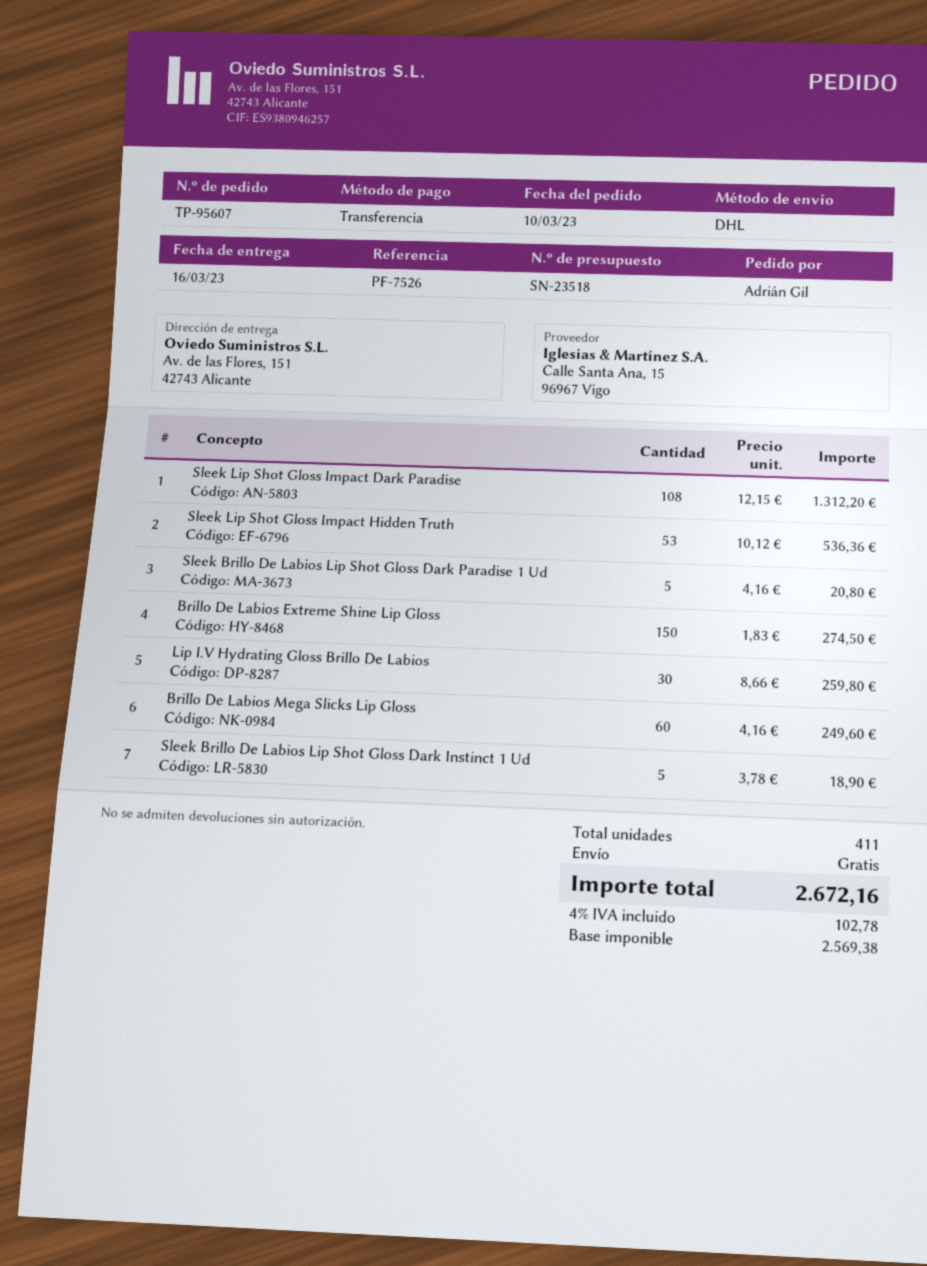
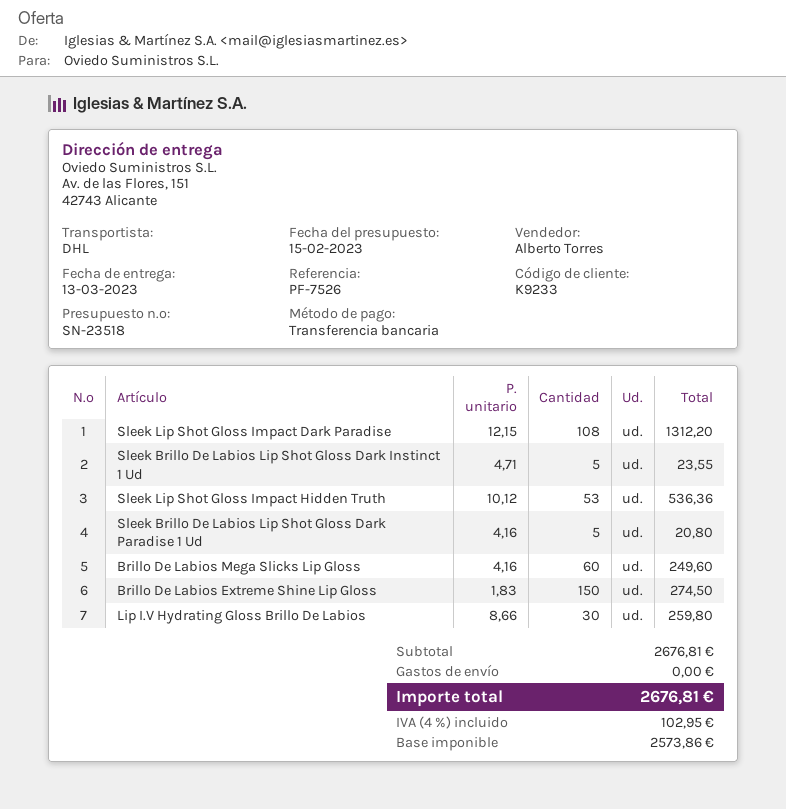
delivery date: 2023-03-16 -> 2023-03-13
Sleek Brillo De Labios Lip Shot Gloss Dark Instinct 1 Ud: 5 x 3.78 = 18.90 -> 5 x 4.71 = 23.55
net: 2569.38 -> 2573.86
tax: 4% = 102.78 -> 4% = 102.95
total: 2672.16 -> 2676.81

